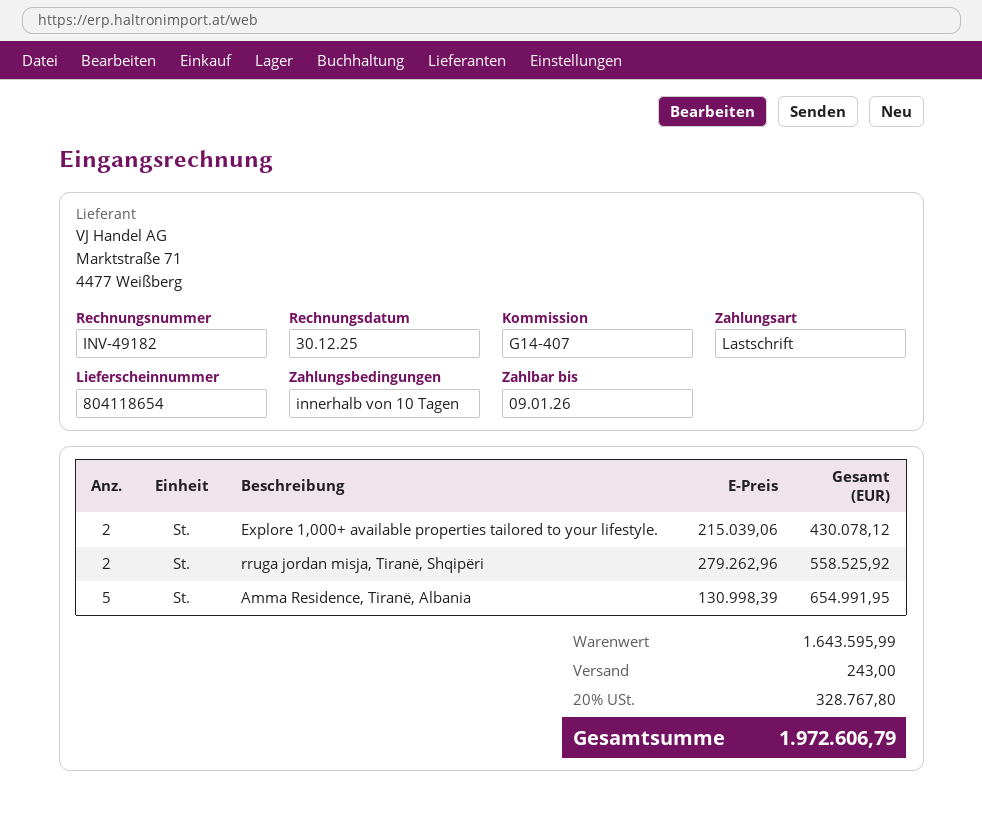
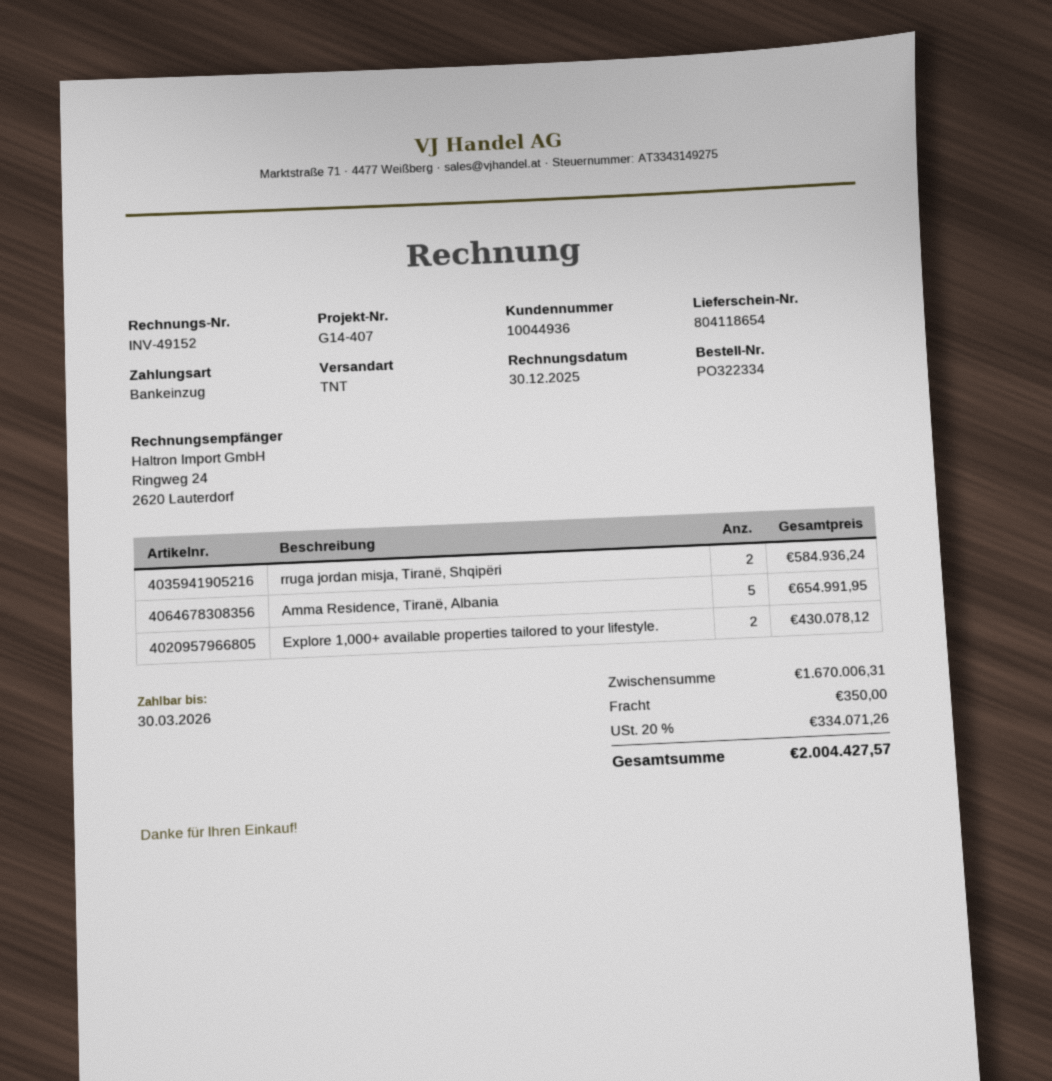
invoice number: INV-49182 -> INV-49152
due date: 2026-01-09 -> 2026-03-30
rruga jordan misja, Tiranë, Shqipëri: 2 for 558525.92 -> 2 for 584936.24
subtotal: 1643595.99 -> 1670006.31
shipping: 243.00 -> 350.00
tax: 20% = 328767.80 -> 20% = 334071.26
total: 1972606.79 -> 2004427.57

